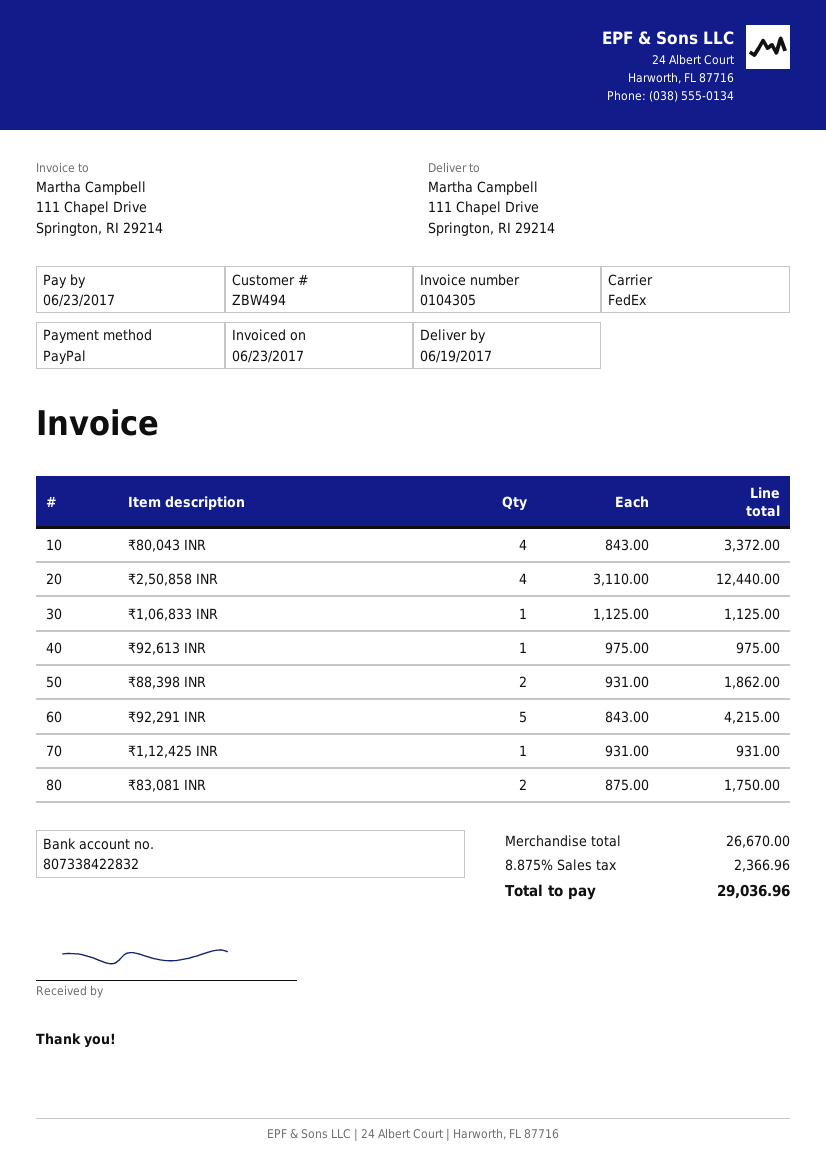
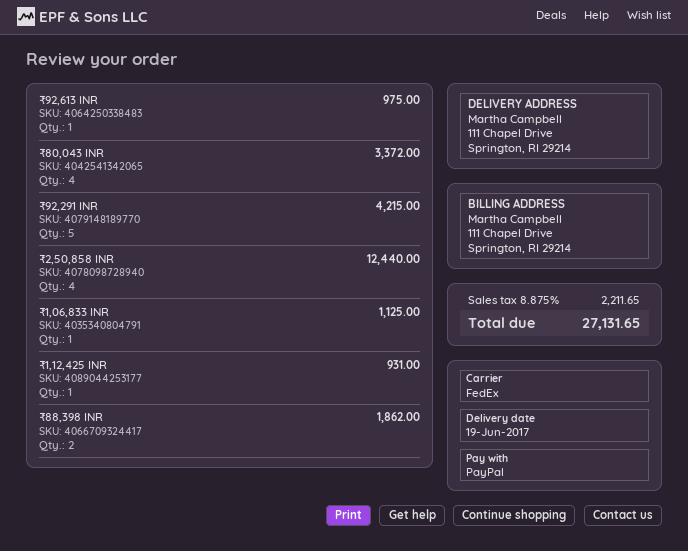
₹83,081 INR: 2 for 1750.00 -> none
tax: 8.875% = 2366.96 -> 8.875% = 2211.65
total: 29036.96 -> 27131.65

